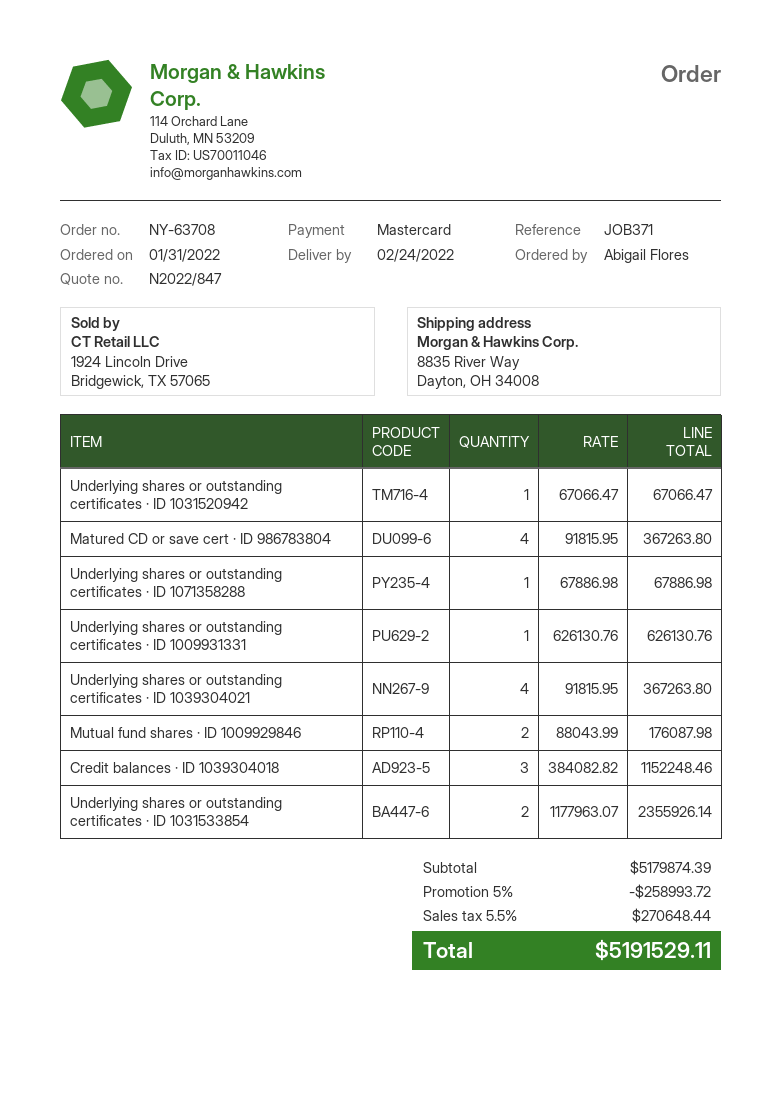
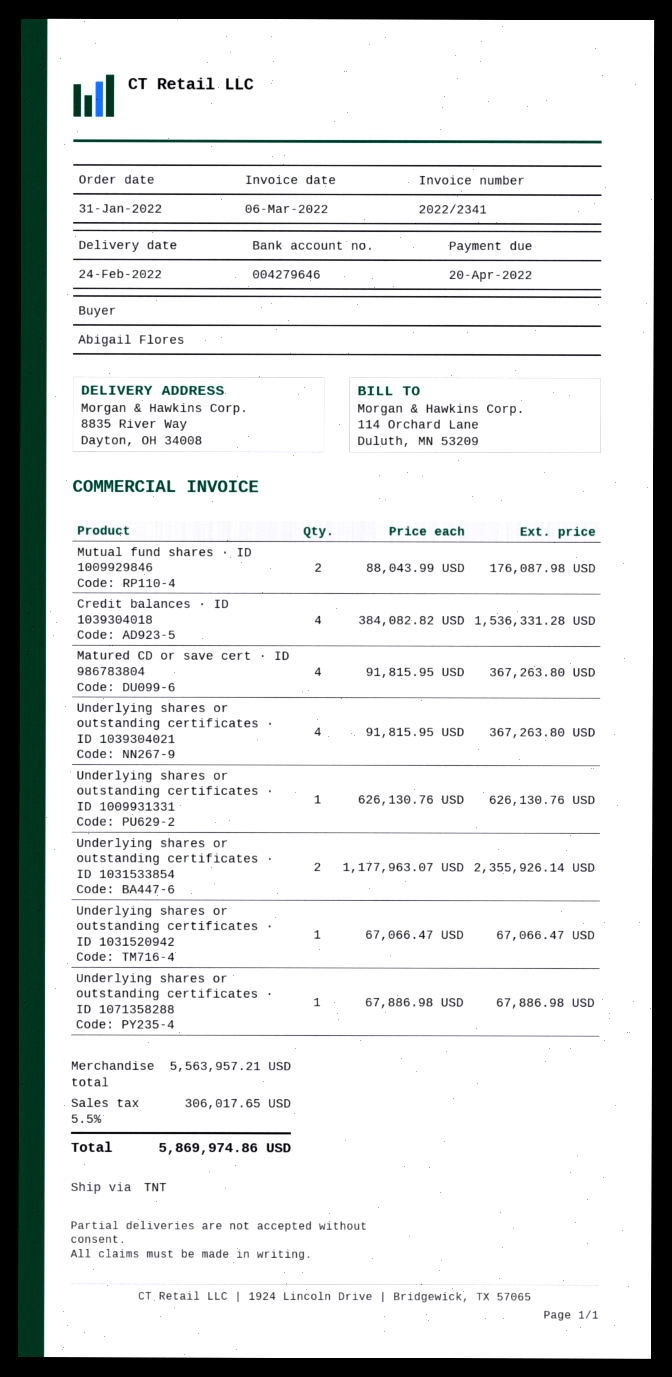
Credit balances · ID 1039304018: 3 x 384082.82 = 1152248.46 -> 4 x 384082.82 = 1536331.28
subtotal: 5179874.39 -> 5563957.21
discount: 5% = 258993.72 -> none
tax: 5.5% = 270648.44 -> 5.5% = 306017.65
total: 5191529.11 -> 5869974.86

